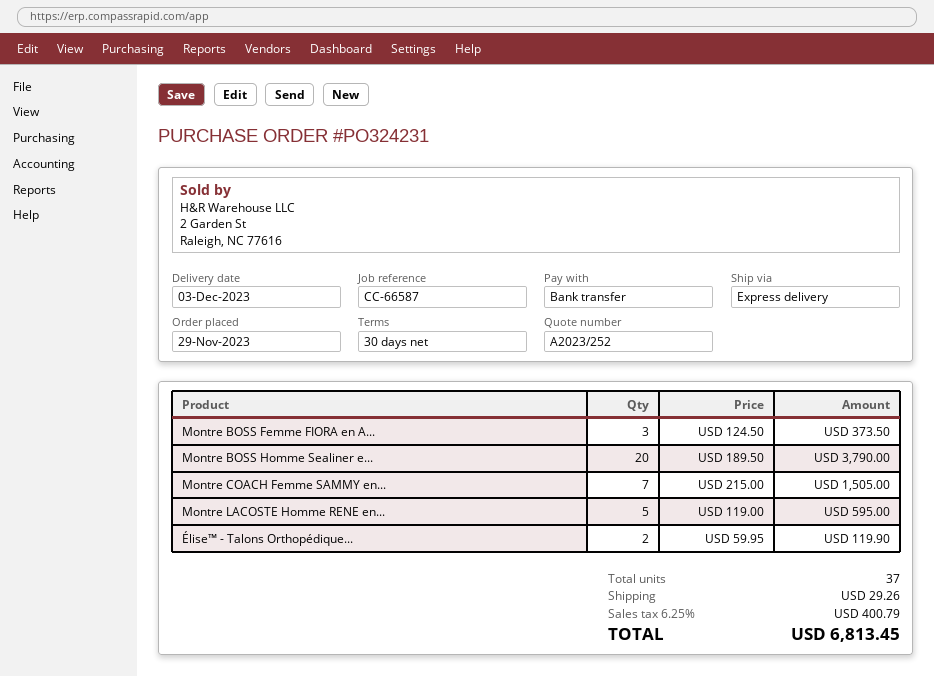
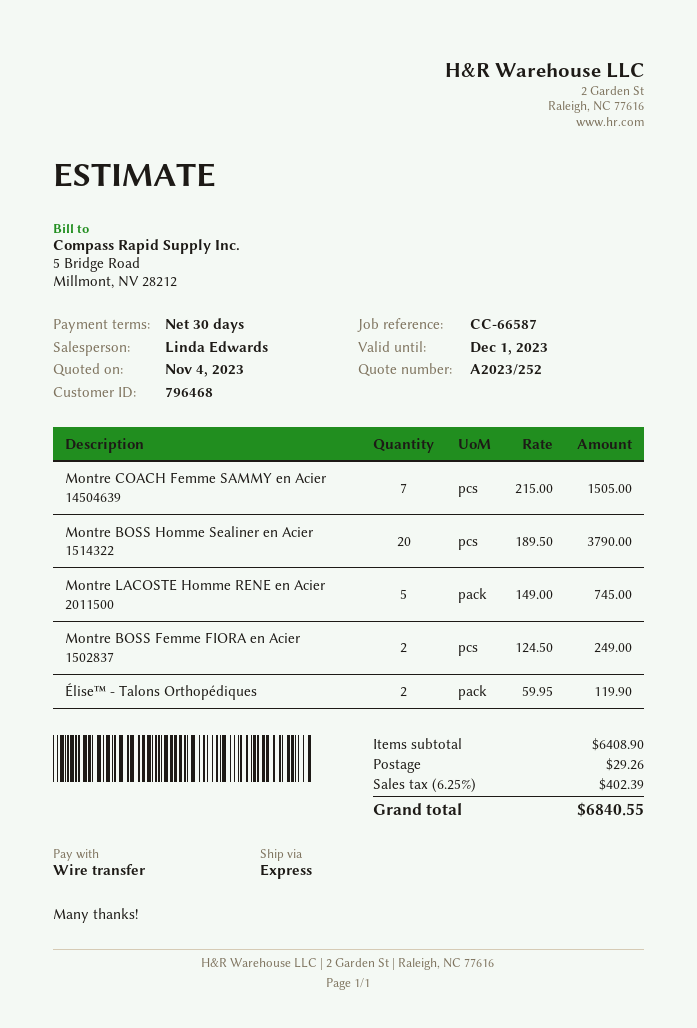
Montre BOSS Femme FIORA en A...: 3 x 124.50 = 373.50 -> 2 x 124.50 = 249.00
Montre LACOSTE Homme RENE en...: 5 x 119.00 = 595.00 -> 5 x 149.00 = 745.00
tax: 6.25% = 400.79 -> 6.25% = 402.39
total: 6813.45 -> 6840.55

